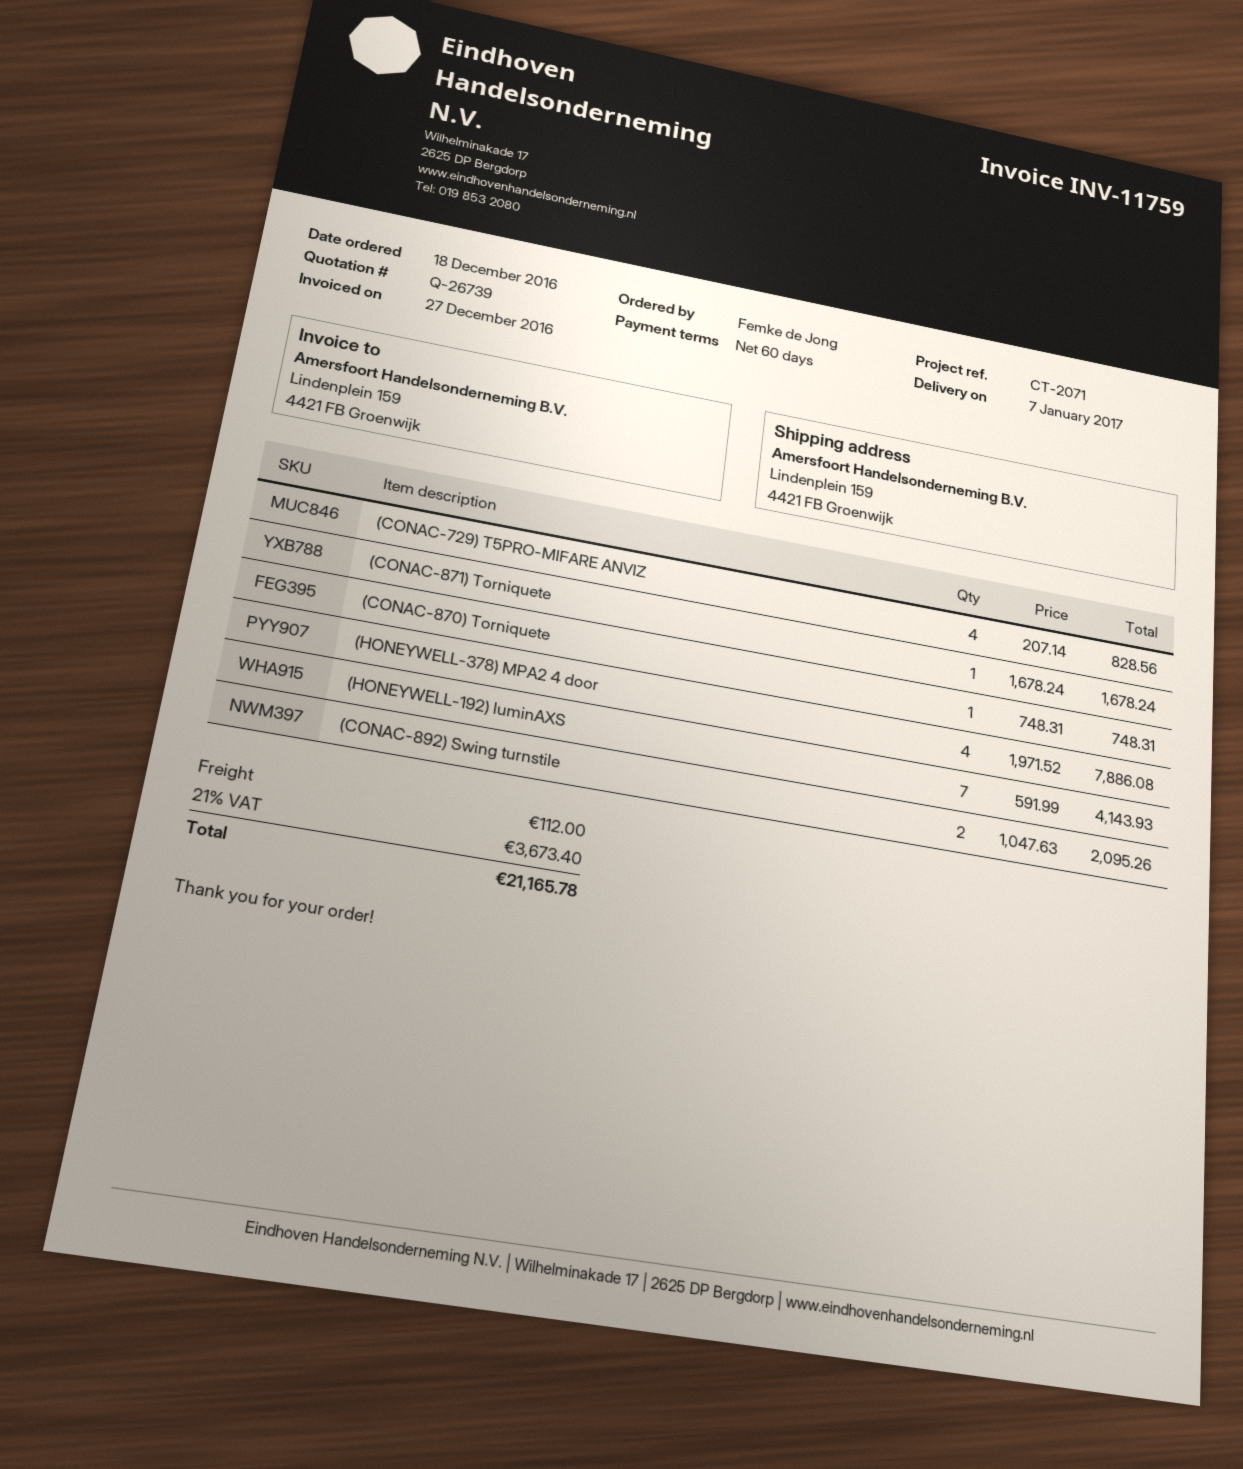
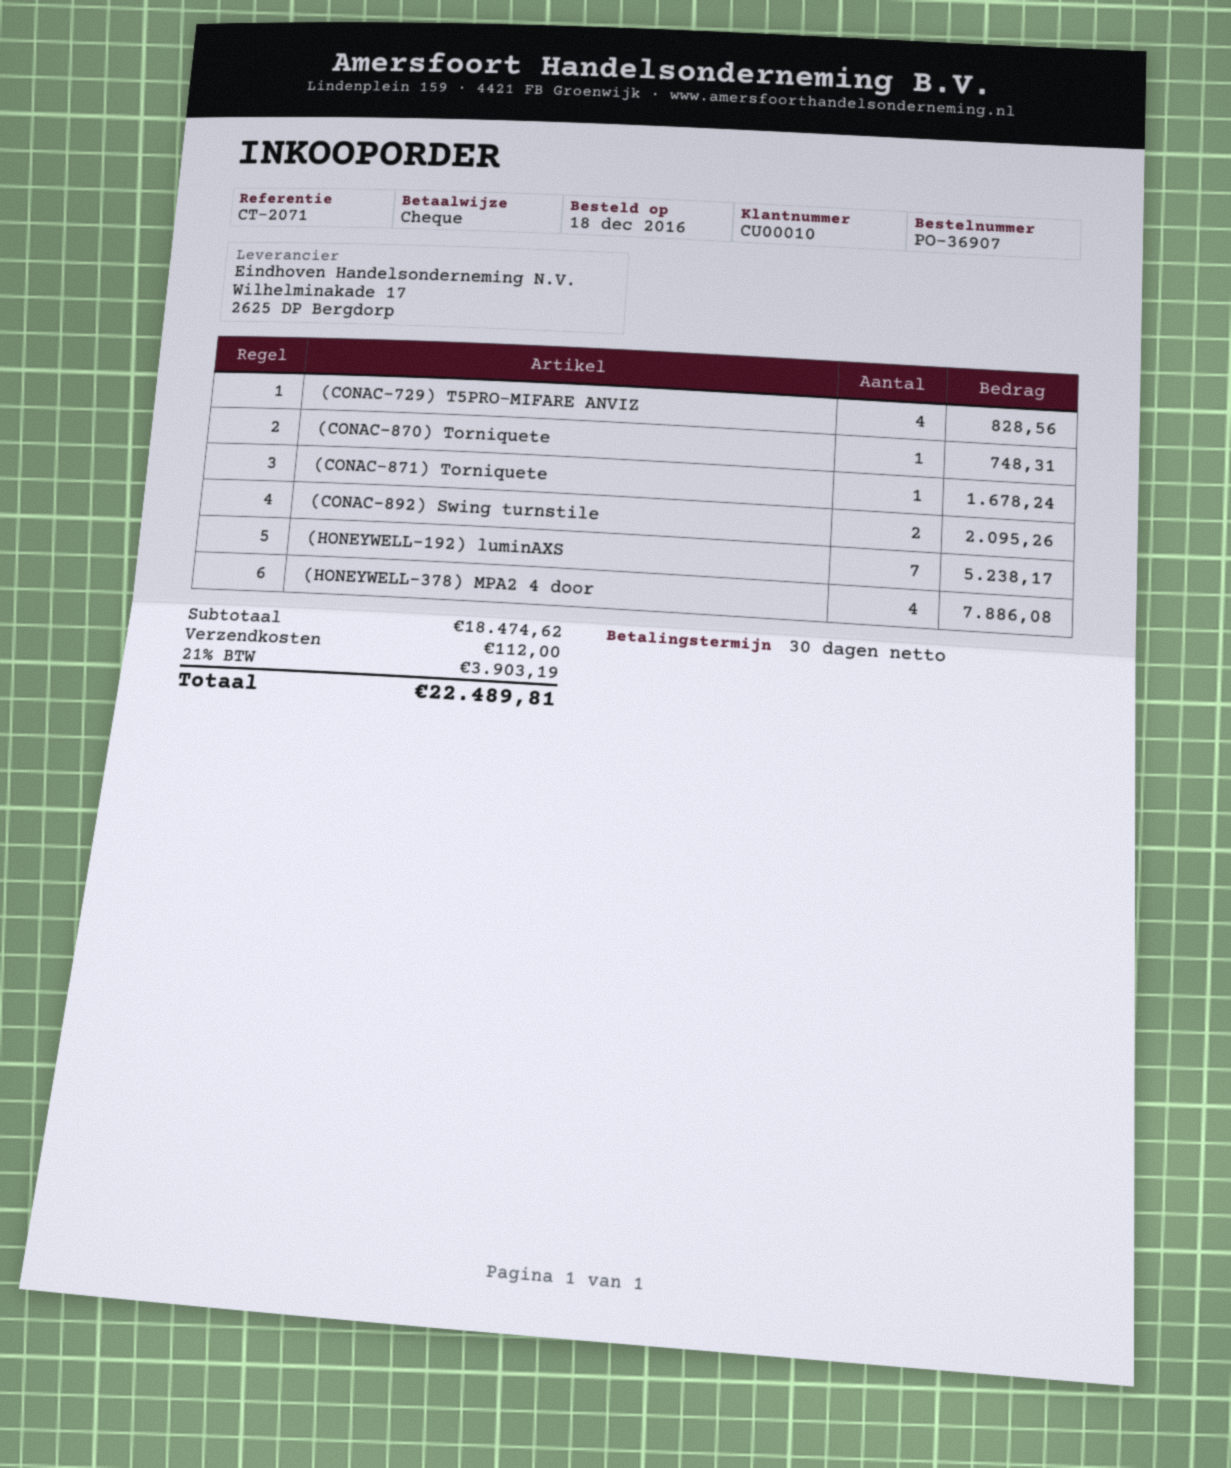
payment terms: 60 days -> 30 days
(HONEYWELL-192) luminAXS: 7 for 4143.93 -> 7 for 5238.17
tax: 21% = 3673.40 -> 21% = 3903.19
total: 21165.78 -> 22489.81

